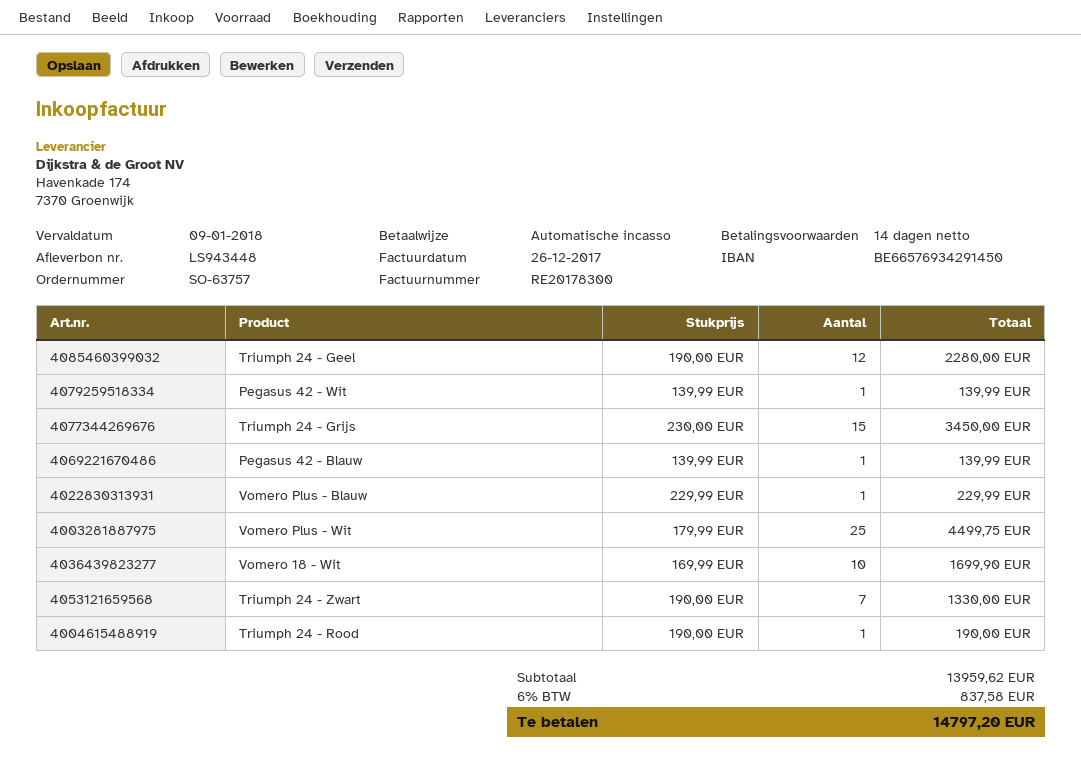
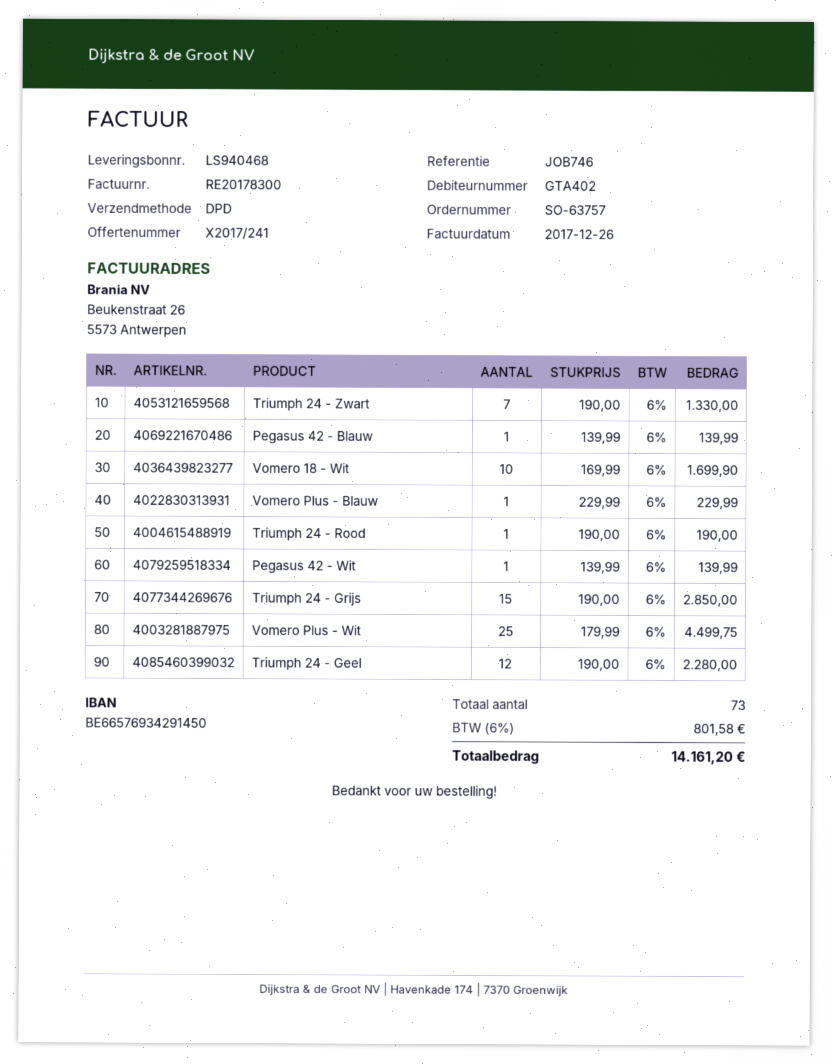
delivery note number: LS943448 -> LS940468
Triumph 24 - Grijs: 15 x 230.00 = 3450.00 -> 15 x 190.00 = 2850.00
tax: 6% = 837.58 -> 6% = 801.58
total: 14797.20 -> 14161.20

